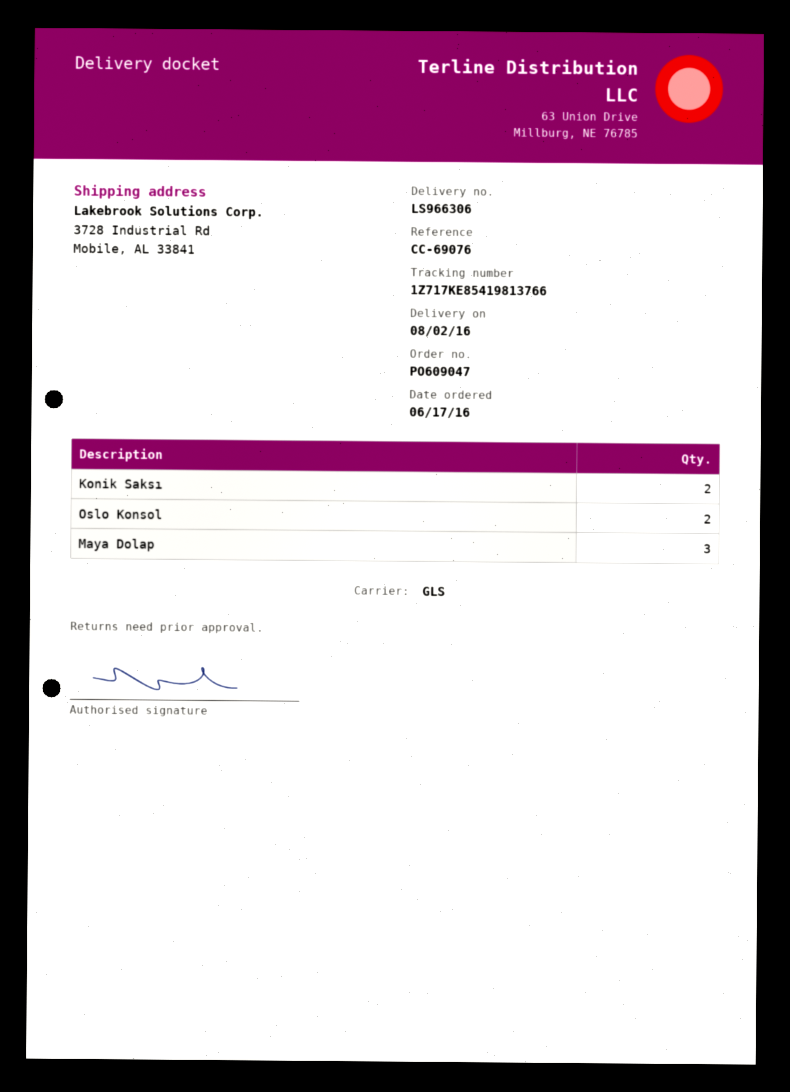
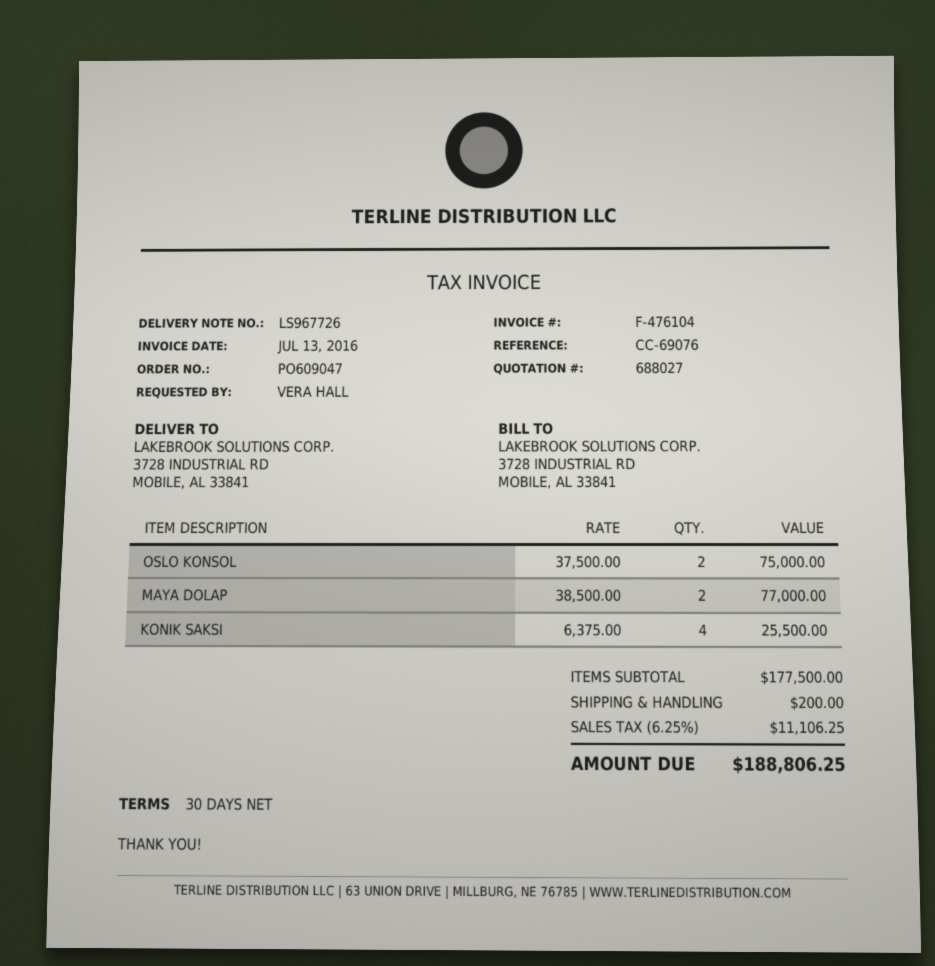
delivery note number: LS966306 -> LS967726
Konik Saksı: 2 -> 4
Maya Dolap: 3 -> 2

